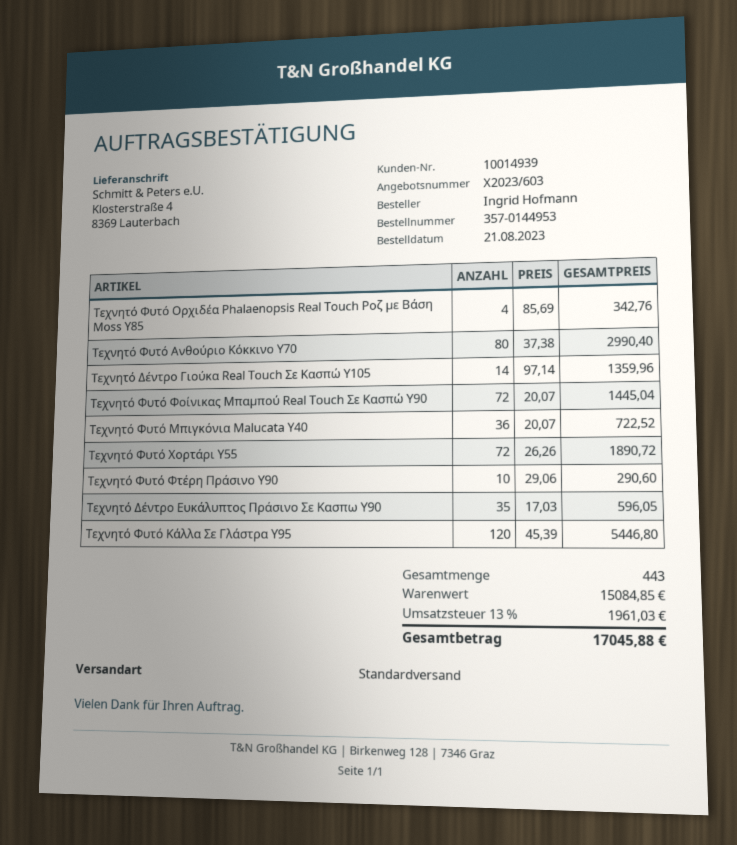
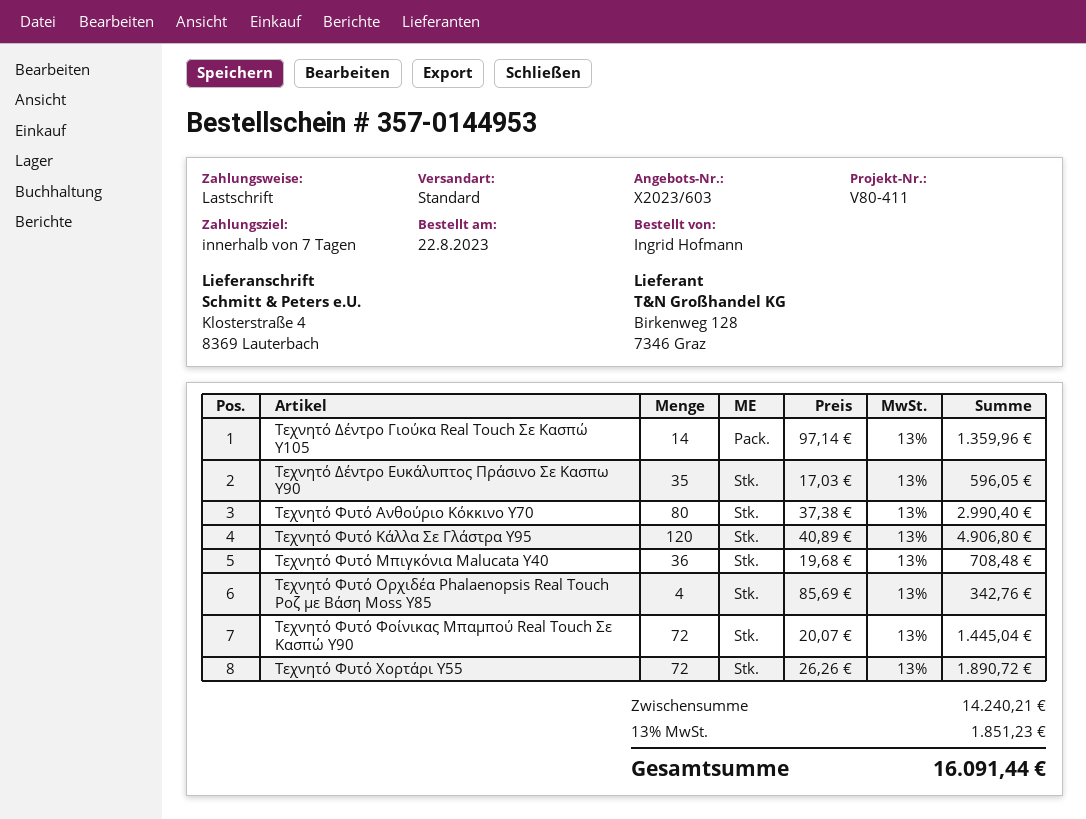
order date: 2023-08-21 -> 2023-08-22
Τεχνητό Φυτό Μπιγκόνια Malucata Υ40: 36 x 20.07 = 722.52 -> 36 x 19.68 = 708.48
Τεχνητό Φυτό Φτέρη Πράσινο Υ90: 10 x 29.06 = 290.60 -> none
Τεχνητό Φυτό Κάλλα Σε Γλάστρα Y95: 120 x 45.39 = 5446.80 -> 120 x 40.89 = 4906.80
subtotal: 15084.85 -> 14240.21
tax: 13% = 1961.03 -> 13% = 1851.23
total: 17045.88 -> 16091.44

